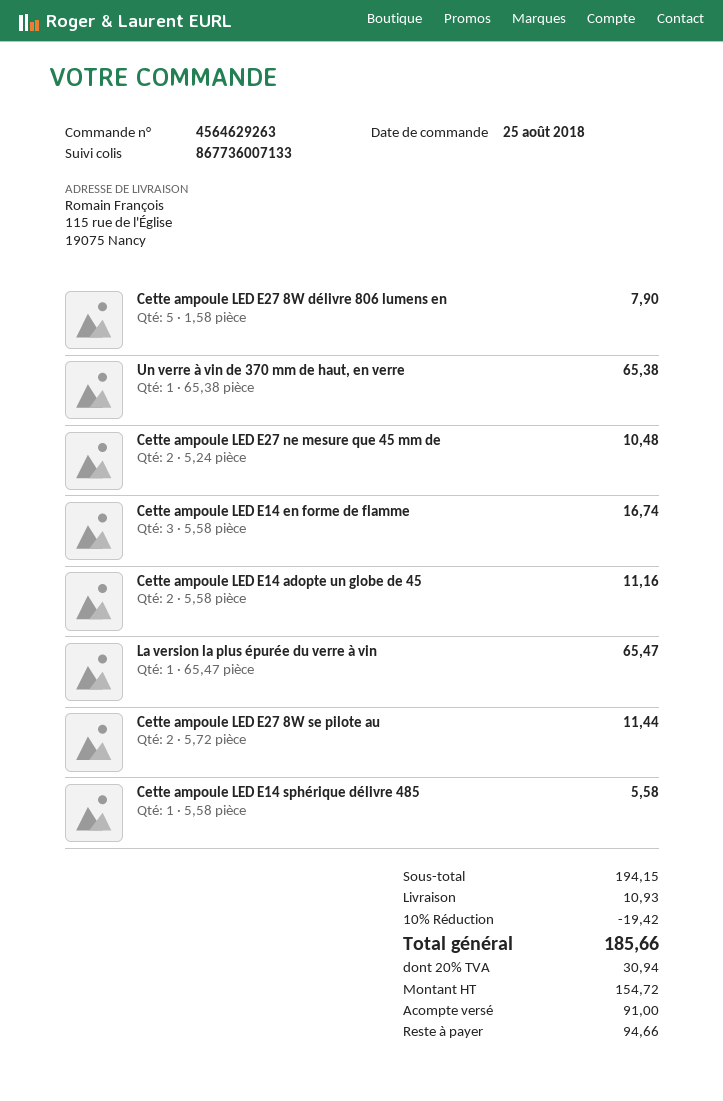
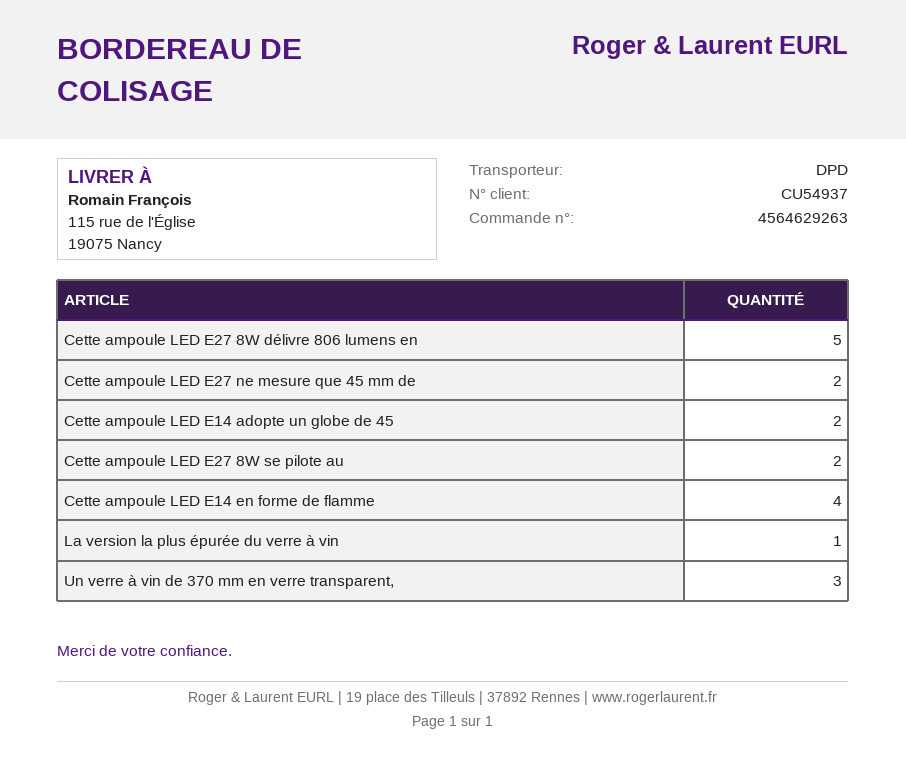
Un verre à vin de 370 mm de haut, en verre: 1 -> none
Cette ampoule LED E14 en forme de flamme: 3 -> 4
Cette ampoule LED E14 sphérique délivre 485: 1 -> none
Un verre à vin de 370 mm en verre transparent,: none -> 3

